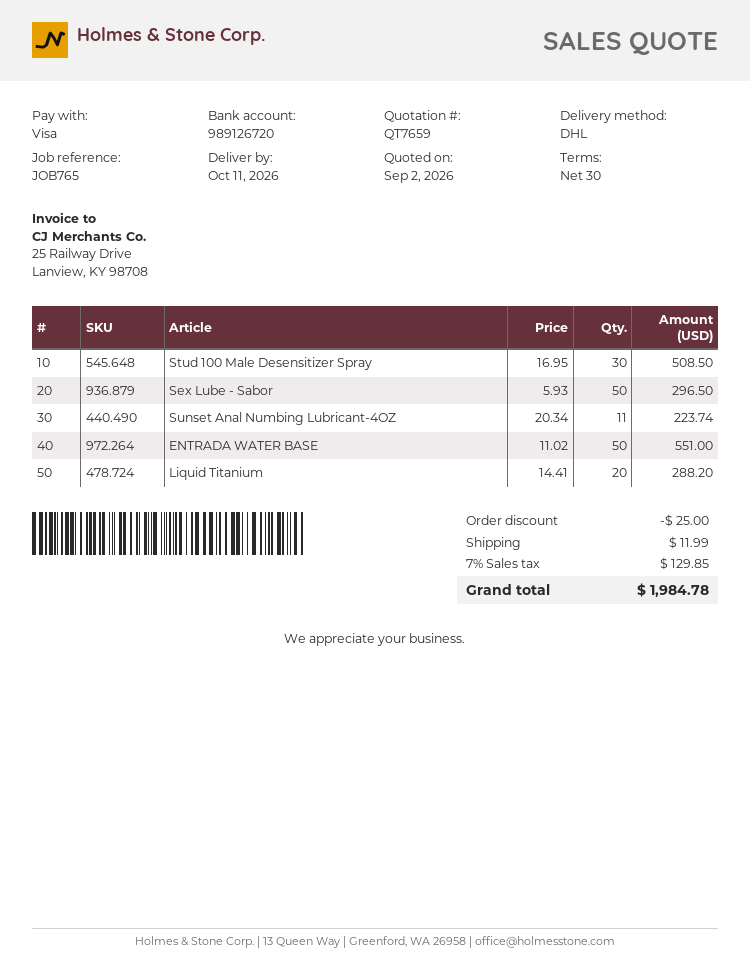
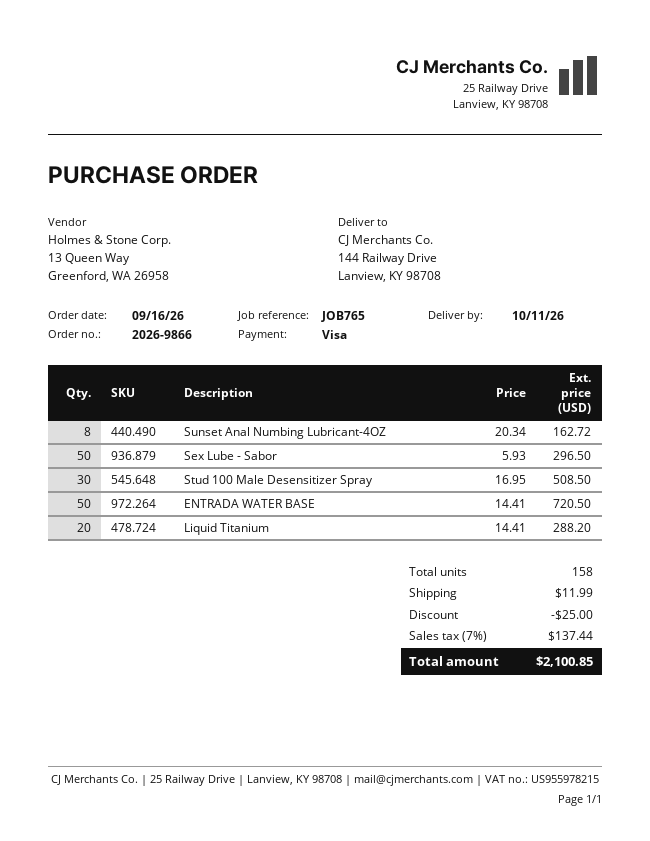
Sunset Anal Numbing Lubricant-4OZ: 11 x 20.34 = 223.74 -> 8 x 20.34 = 162.72
ENTRADA WATER BASE: 50 x 11.02 = 551.00 -> 50 x 14.41 = 720.50
tax: 7% = 129.85 -> 7% = 137.44
total: 1984.78 -> 2100.85

